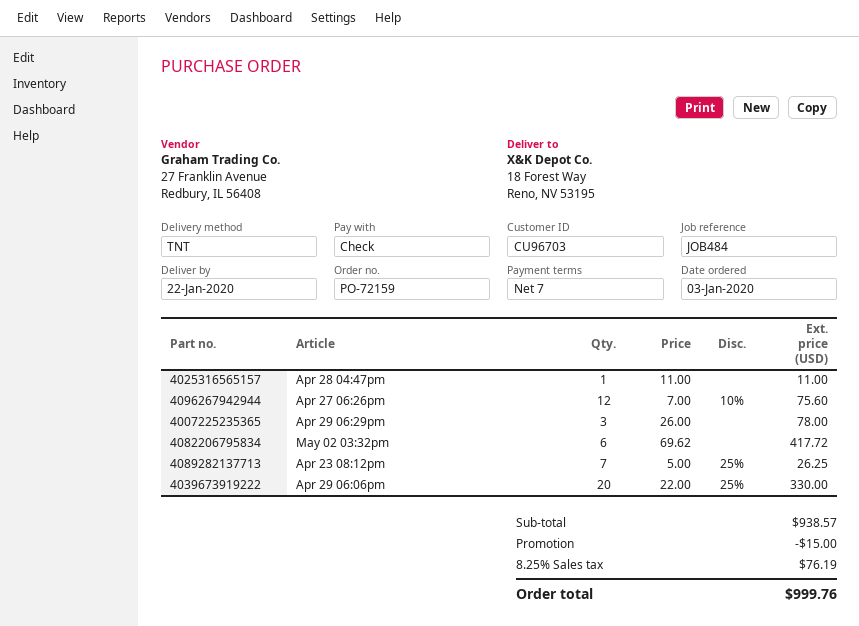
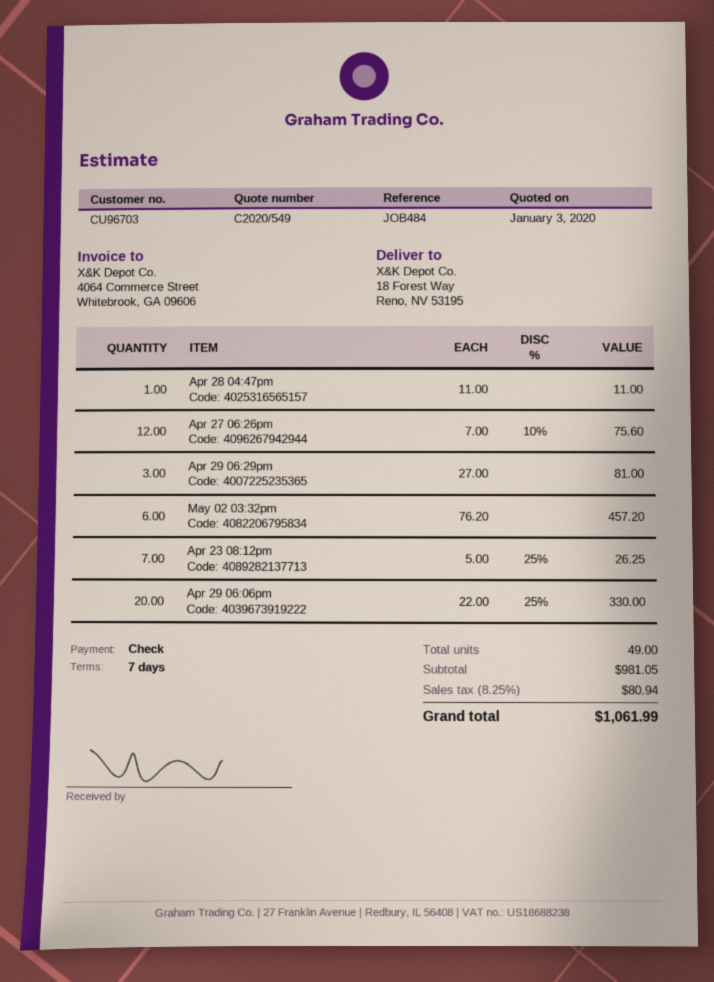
Apr 29 06:29pm: 3 x 26.00 = 78.00 -> 3 x 27.00 = 81.00
May 02 03:32pm: 6 x 69.62 = 417.72 -> 6 x 76.20 = 457.20
subtotal: 938.57 -> 981.05
discount: 15.00 -> none
tax: 8.25% = 76.19 -> 8.25% = 80.94
total: 999.76 -> 1061.99

